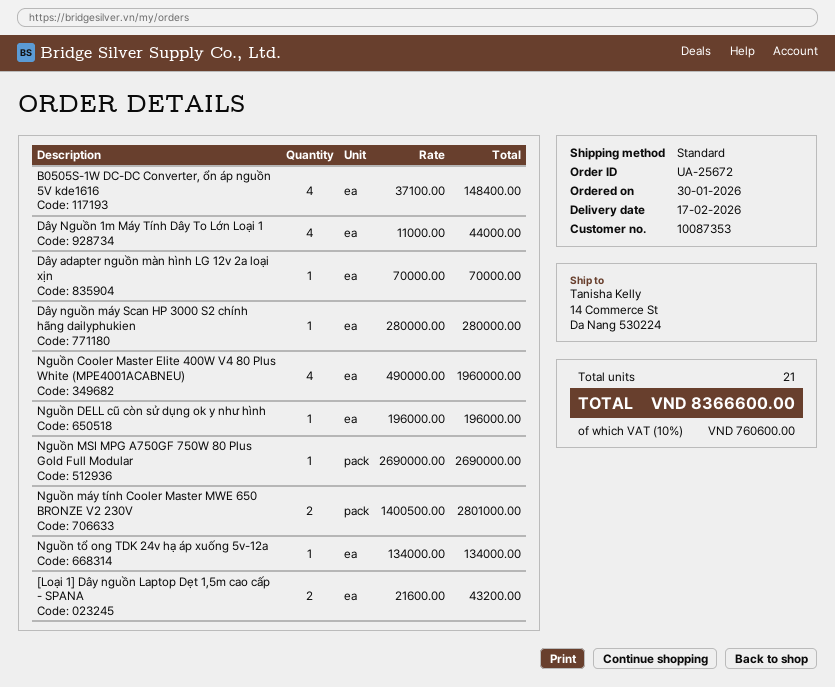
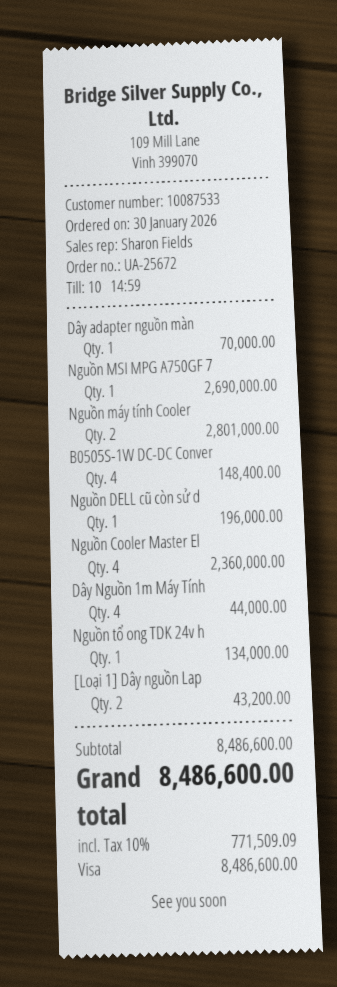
customer number: 10087353 -> 10087533
Dây nguồn máy Scan HP 3000 S2 chính hãng dailyphukien: 1 for 280000.00 -> none
Nguồn Cooler Master Elite 400W V4 80 Plus White (MPE4001ACABNEU): 4 for 1960000.00 -> 4 for 2360000.00
tax: 10% = 760600.00 -> 10% = 771509.09
total: 8366600.00 -> 8486600.00

